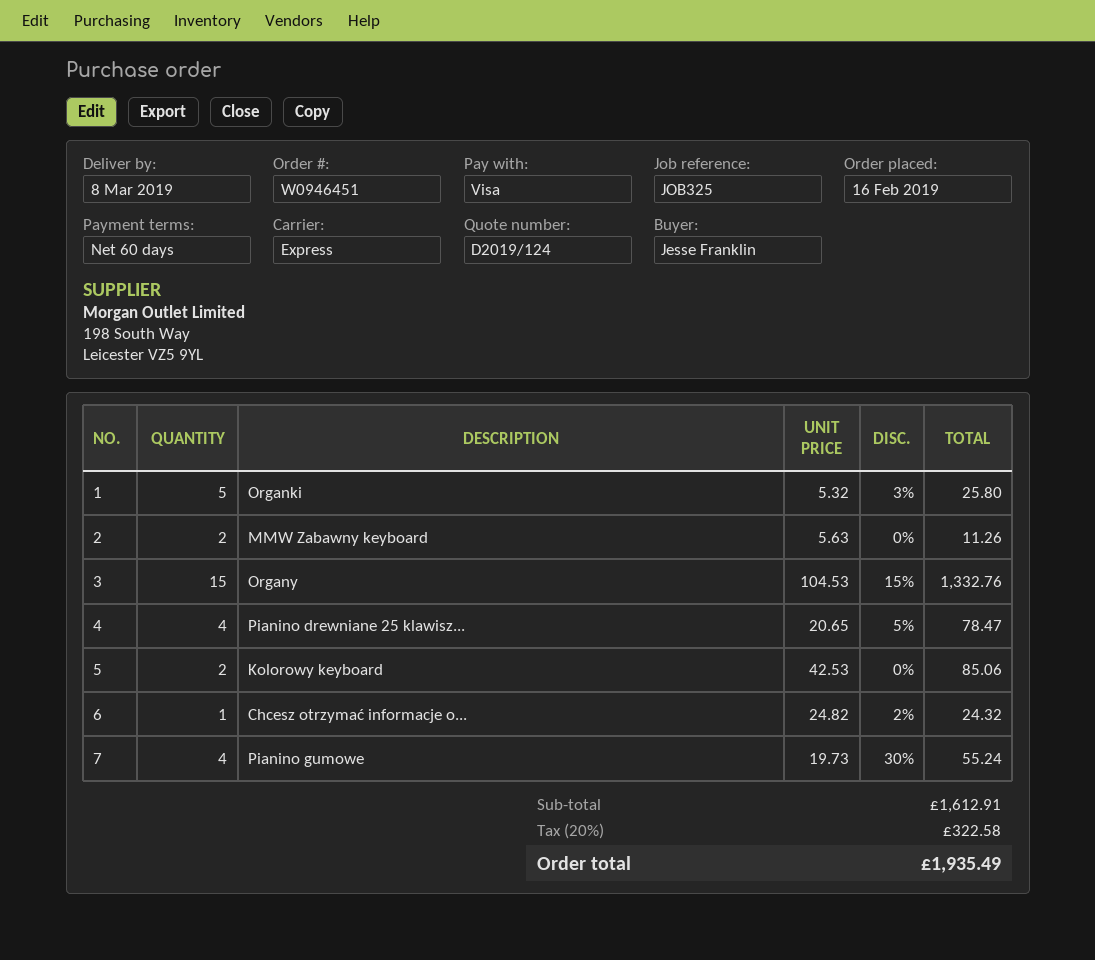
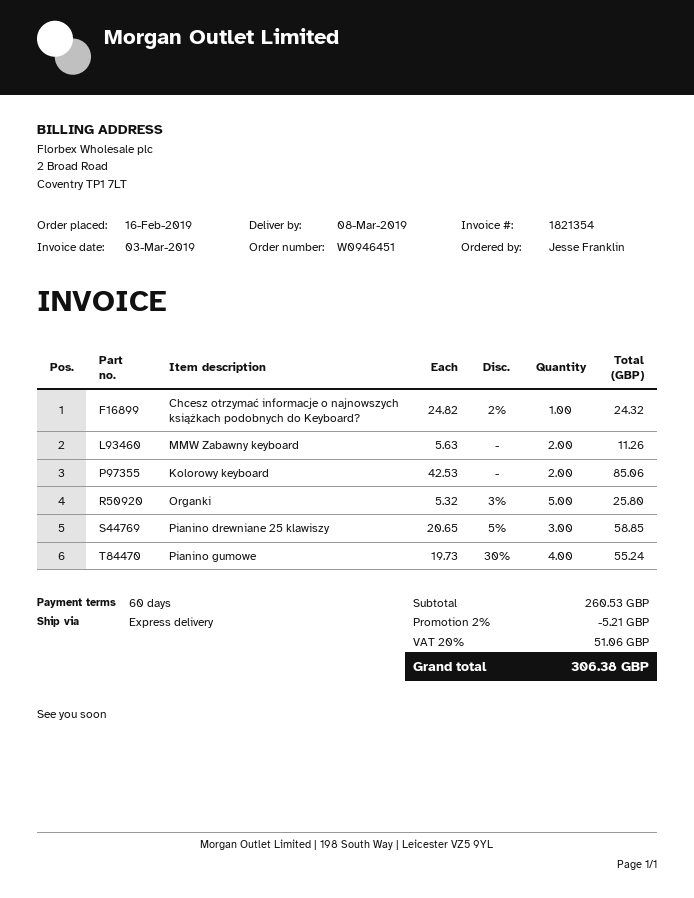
Organy: 15 x 104.53 - 15% = 1332.76 -> none
Pianino drewniane 25 klawisz...: 4 x 20.65 - 5% = 78.47 -> 3 x 20.65 - 5% = 58.85
subtotal: 1612.91 -> 260.53
discount: none -> 2% = 5.21
tax: 20% = 322.58 -> 20% = 51.06
total: 1935.49 -> 306.38

